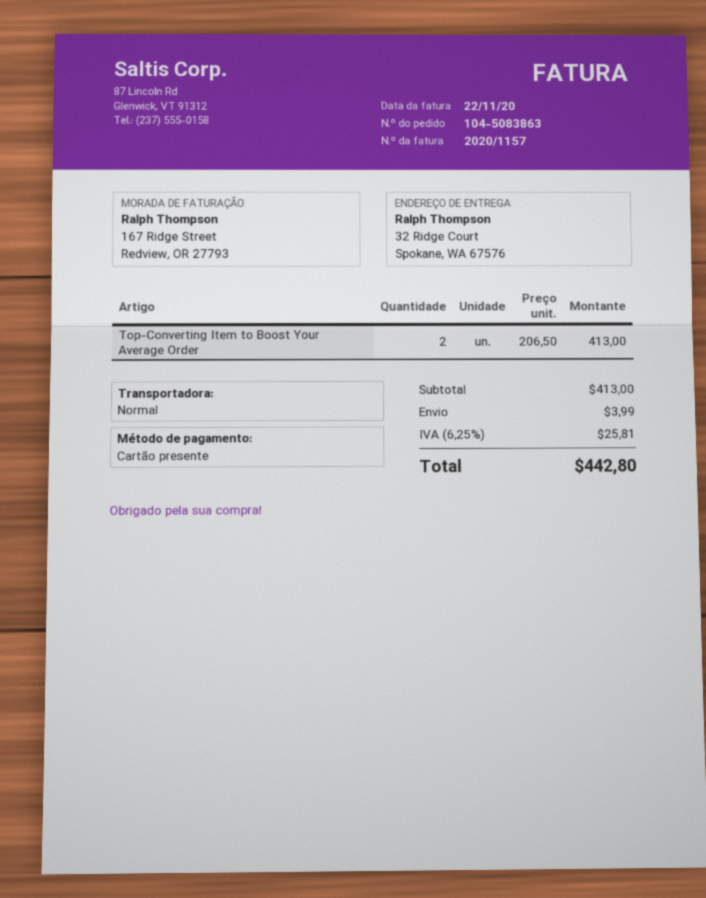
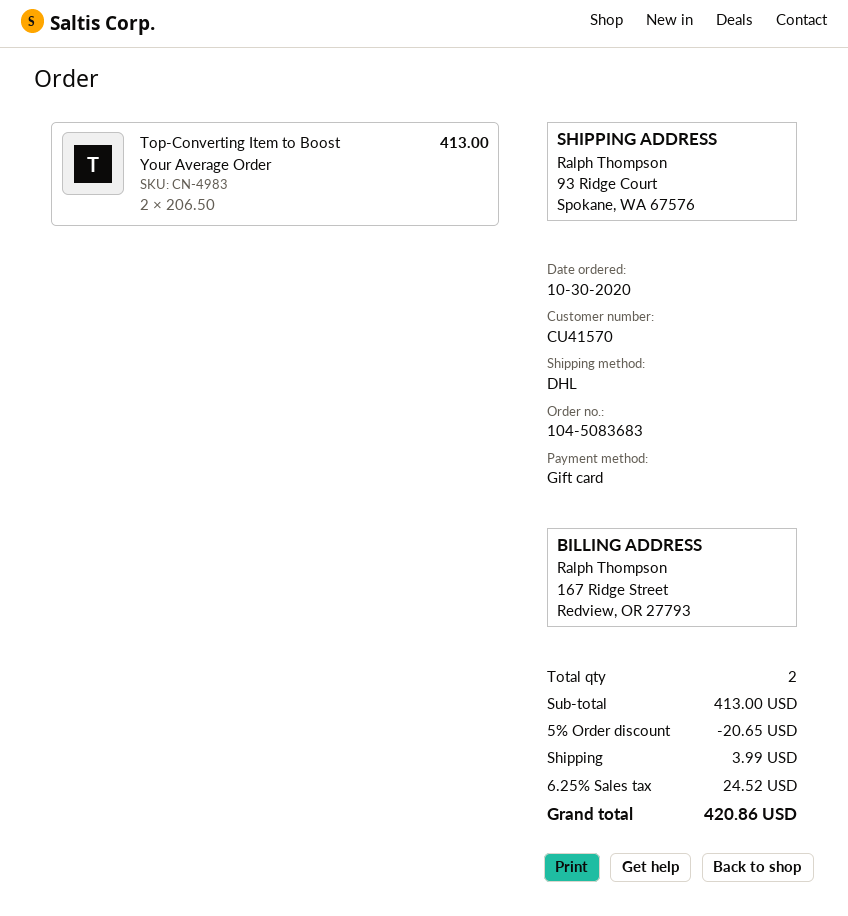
order number: 104-5083863 -> 104-5083683
shipping method: standard -> DHL
ship to: 32 Ridge Court, Spokane, WA 67576 -> 93 Ridge Court, Spokane, WA 67576
discount: none -> 5% = 20.65
tax: 6.25% = 25.81 -> 6.25% = 24.52
total: 442.80 -> 420.86

